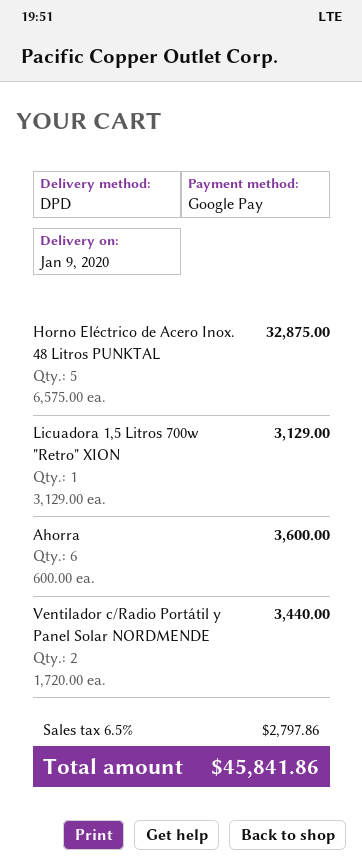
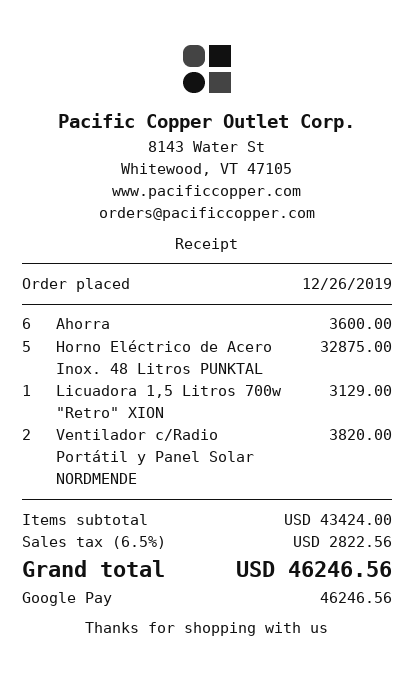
Ventilador c/Radio Portátil y Panel Solar NORDMENDE: 2 for 3440.00 -> 2 for 3820.00
tax: 6.5% = 2797.86 -> 6.5% = 2822.56
total: 45841.86 -> 46246.56

